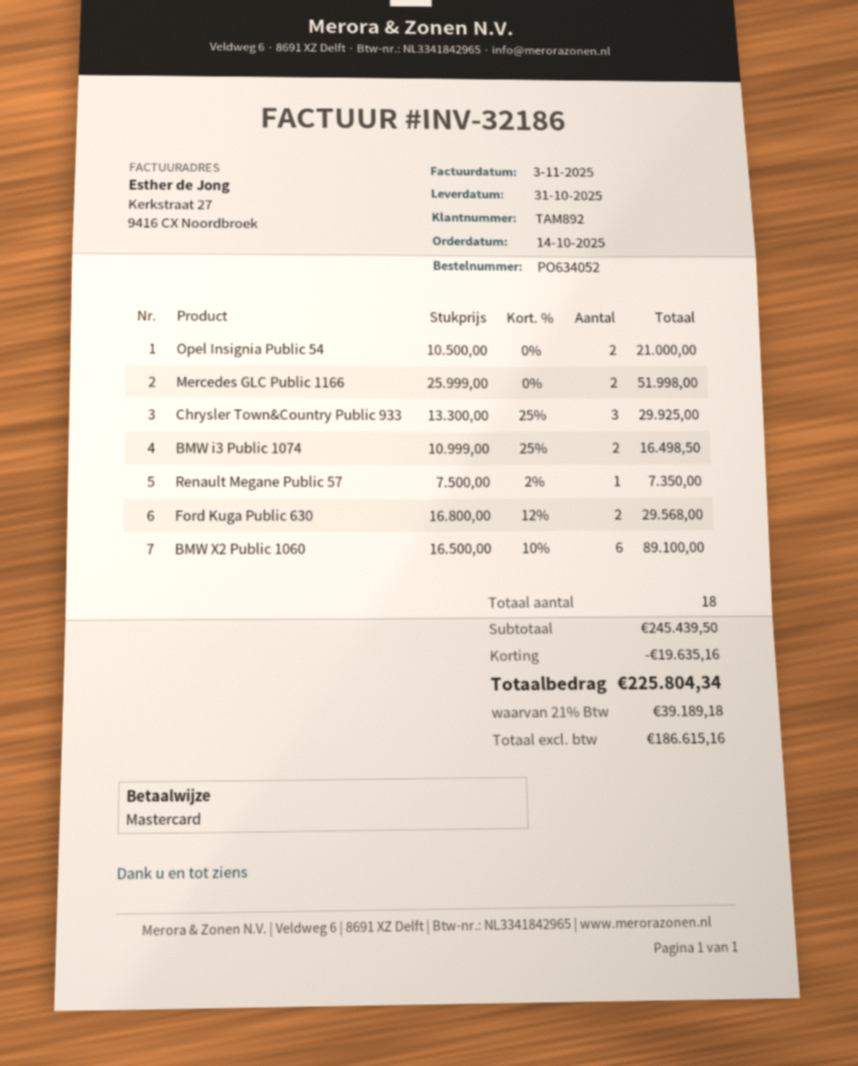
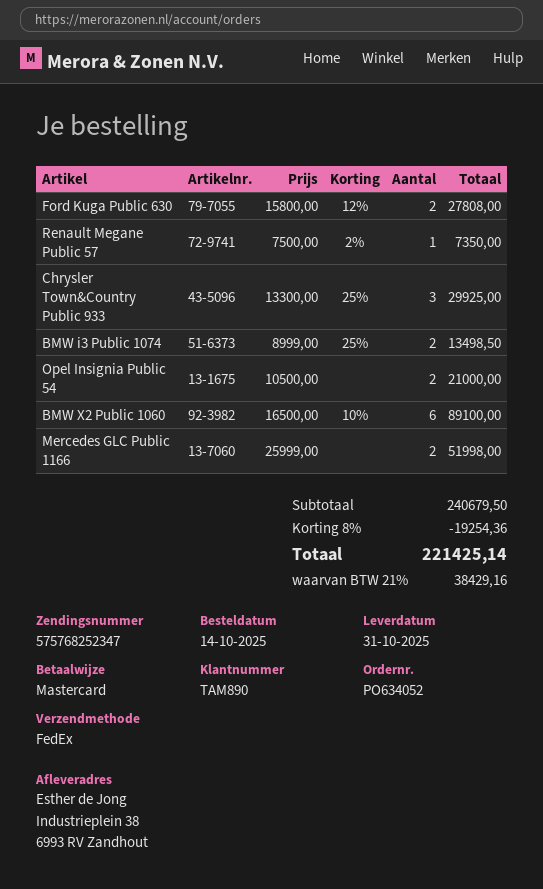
customer number: TAM892 -> TAM890
BMW i3 Public 1074: 2 x 10999.00 - 25% = 16498.50 -> 2 x 8999.00 - 25% = 13498.50
Ford Kuga Public 630: 2 x 16800.00 - 12% = 29568.00 -> 2 x 15800.00 - 12% = 27808.00
subtotal: 245439.50 -> 240679.50
discount: 19635.16 -> 19254.36
tax: 21% = 39189.18 -> 21% = 38429.16
total: 225804.34 -> 221425.14

